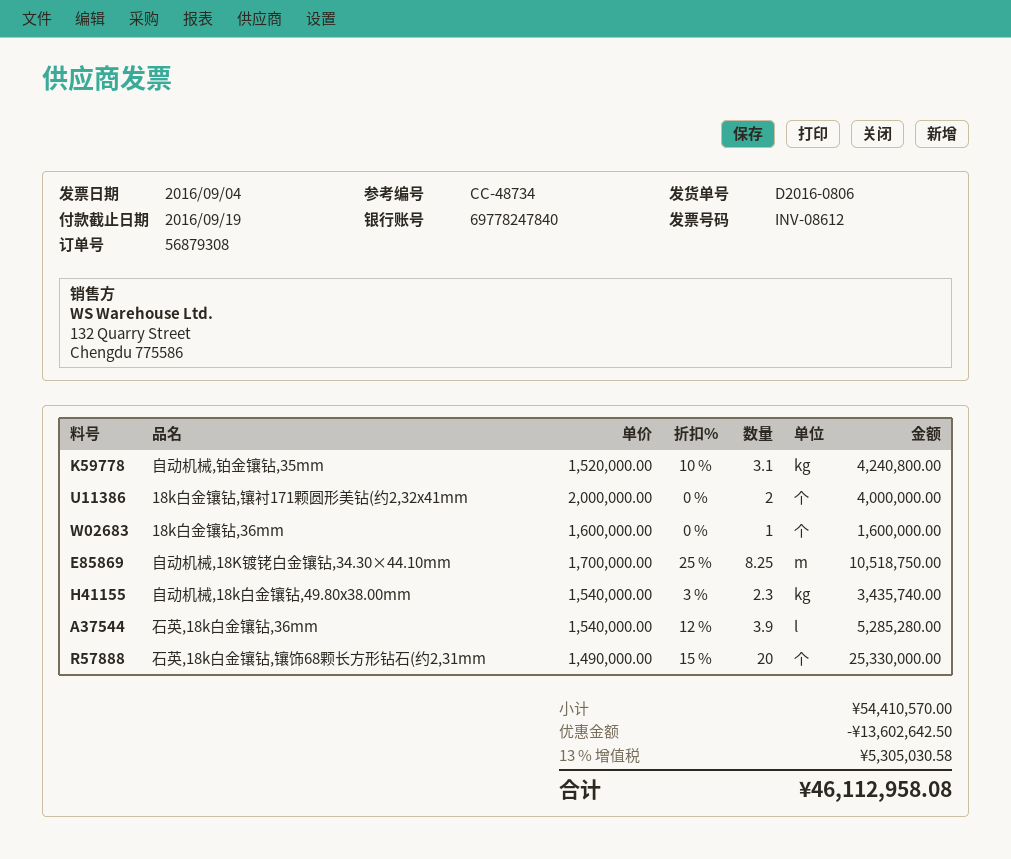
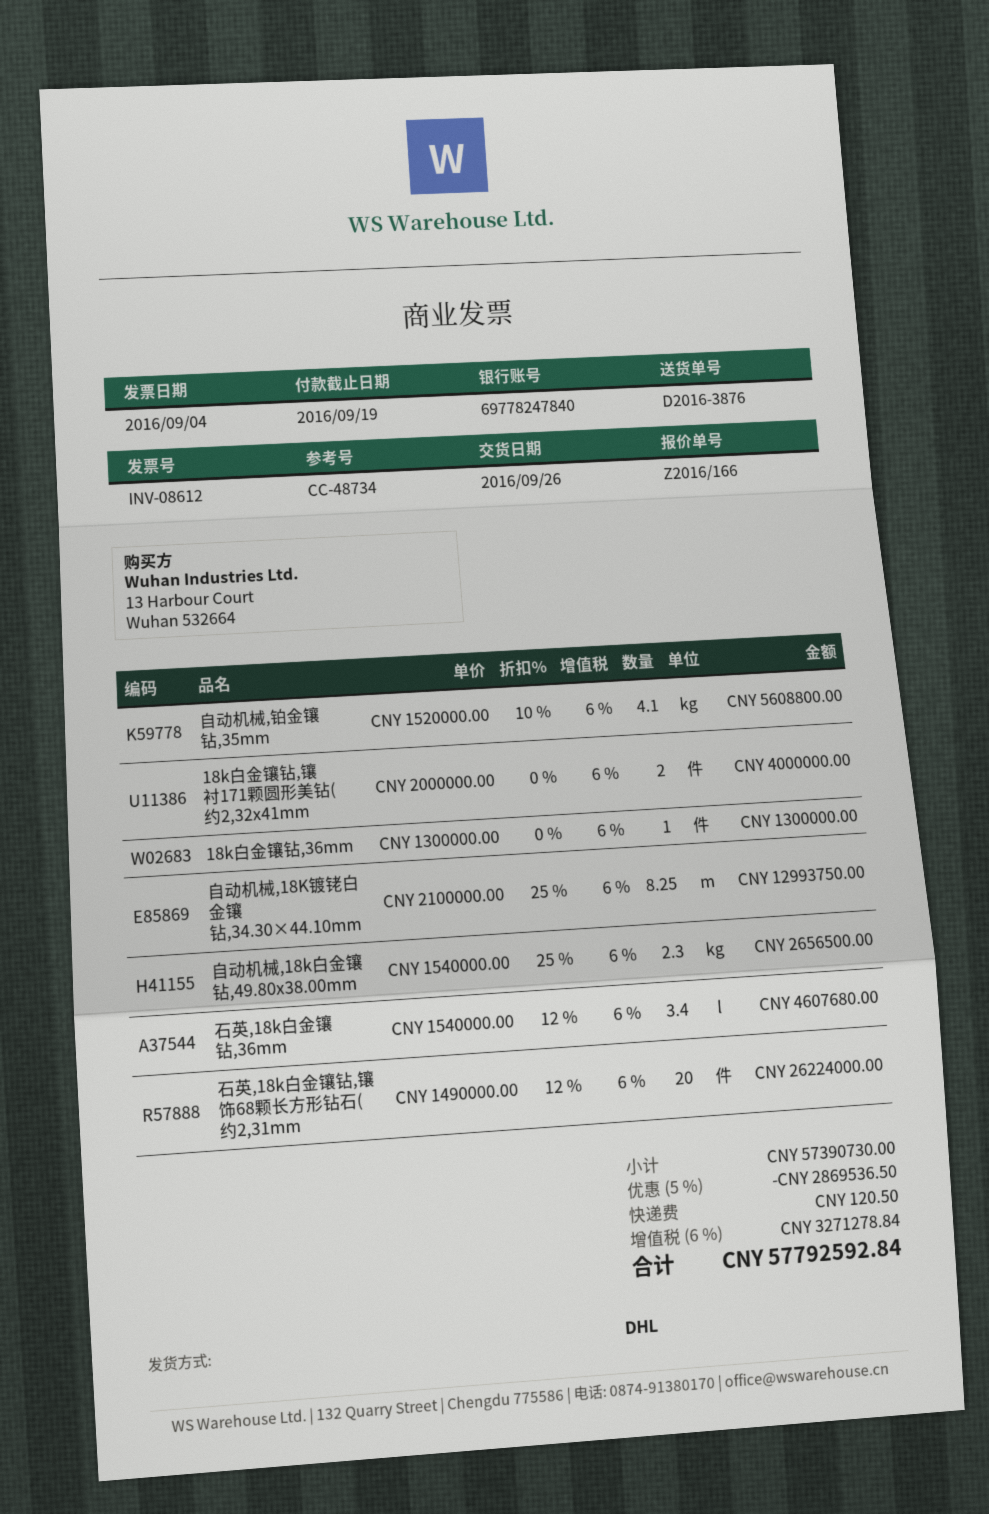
delivery note number: D2016-0806 -> D2016-3876
自动机械,铂金镶钻,35mm: 3.1 x 1520000.00 - 10% = 4240800.00 -> 4.1 x 1520000.00 - 10% = 5608800.00
18k白金镶钻,36mm: 1 x 1600000.00 = 1600000.00 -> 1 x 1300000.00 = 1300000.00
自动机械,18K镀铑白金镶钻,34.30×44.10mm: 8.25 x 1700000.00 - 25% = 10518750.00 -> 8.25 x 2100000.00 - 25% = 12993750.00
自动机械,18k白金镶钻,49.80x38.00mm: 2.3 x 1540000.00 - 3% = 3435740.00 -> 2.3 x 1540000.00 - 25% = 2656500.00
石英,18k白金镶钻,36mm: 3.9 x 1540000.00 - 12% = 5285280.00 -> 3.4 x 1540000.00 - 12% = 4607680.00
石英,18k白金镶钻,镶饰68颗长方形钻石(约2,31mm: 20 x 1490000.00 - 15% = 25330000.00 -> 20 x 1490000.00 - 12% = 26224000.00
subtotal: 54410570.00 -> 57390730.00
discount: 13602642.50 -> 2869536.50
shipping: none -> 120.50
tax: 13% = 5305030.58 -> 6% = 3271278.84
total: 46112958.08 -> 57792592.84

